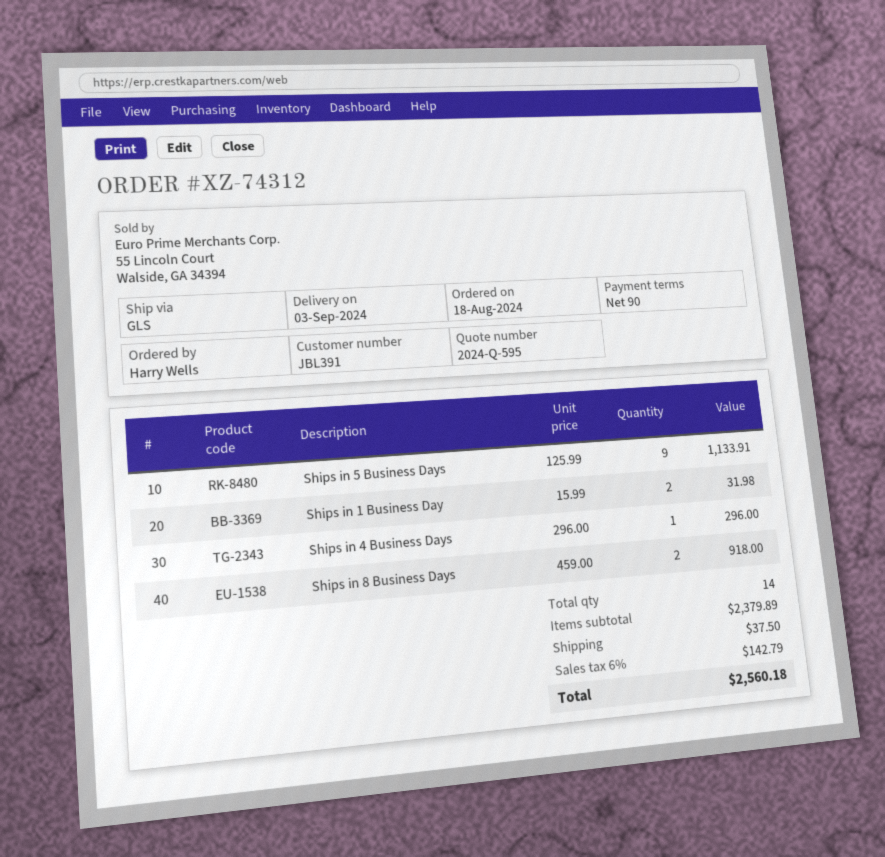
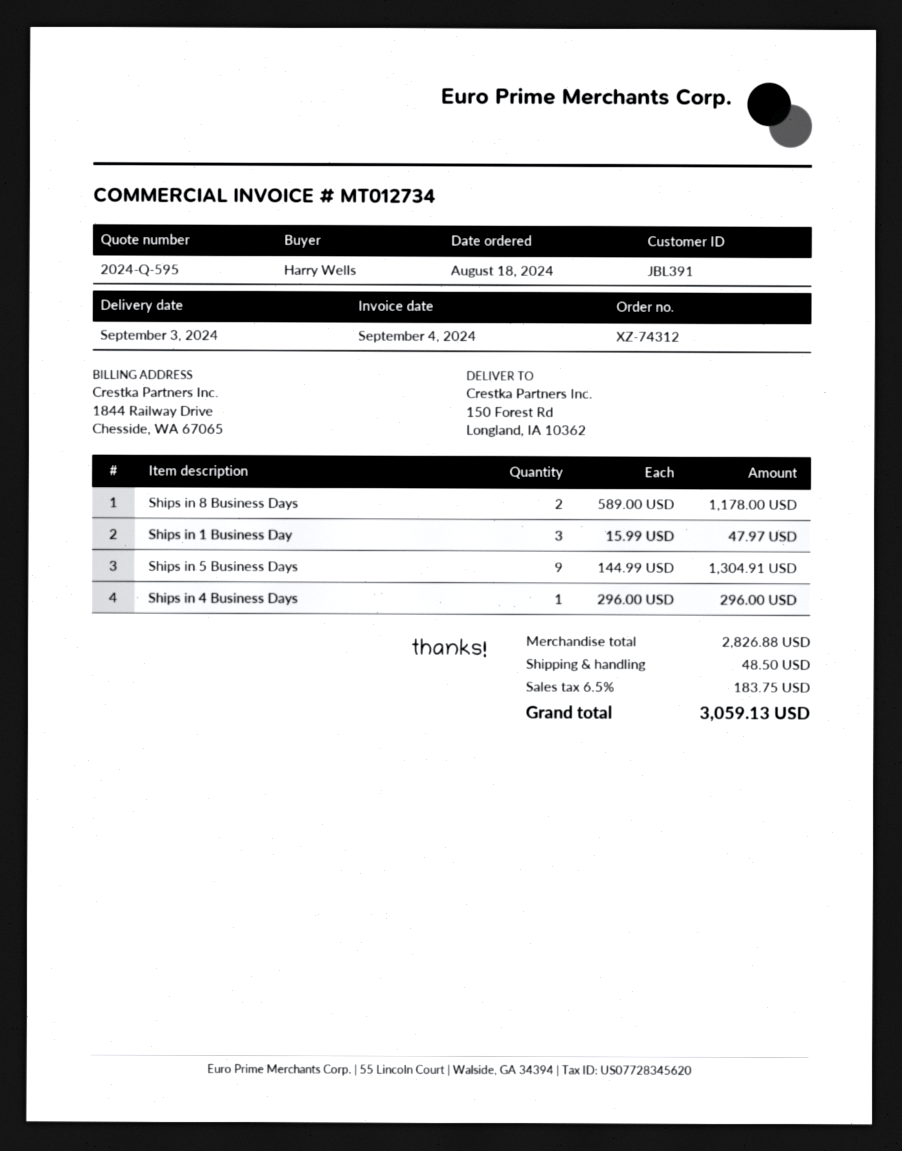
Ships in 5 Business Days: 9 x 125.99 = 1133.91 -> 9 x 144.99 = 1304.91
Ships in 1 Business Day: 2 x 15.99 = 31.98 -> 3 x 15.99 = 47.97
Ships in 8 Business Days: 2 x 459.00 = 918.00 -> 2 x 589.00 = 1178.00
subtotal: 2379.89 -> 2826.88
shipping: 37.50 -> 48.50
tax: 6% = 142.79 -> 6.5% = 183.75
total: 2560.18 -> 3059.13

